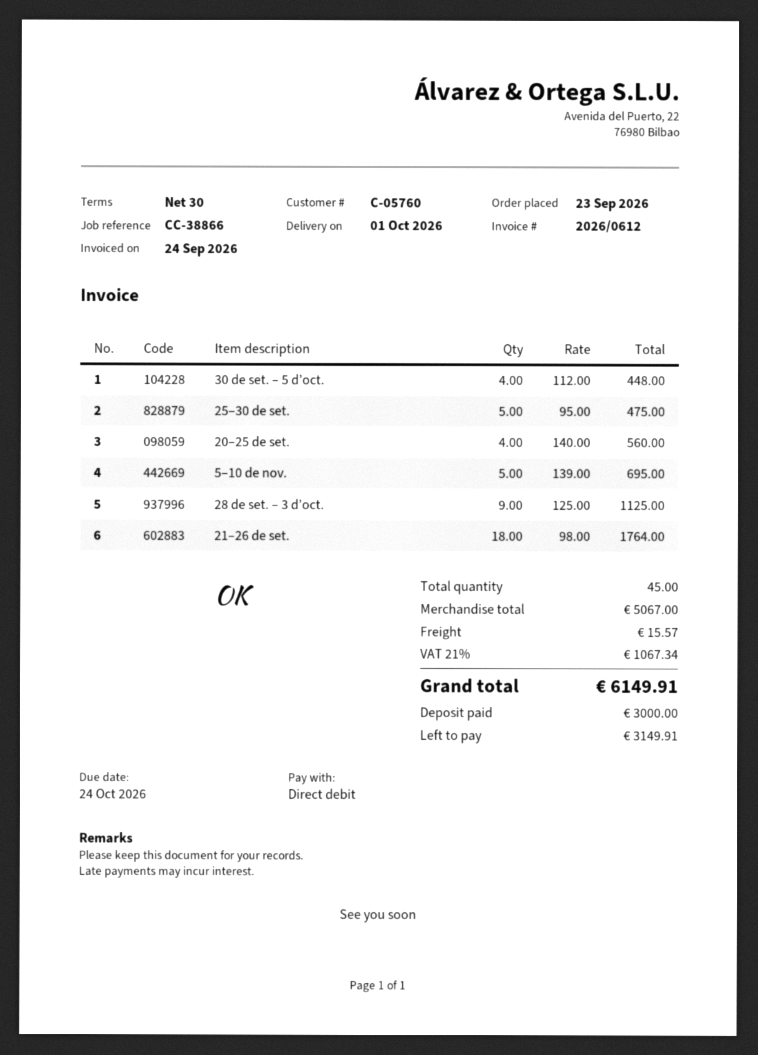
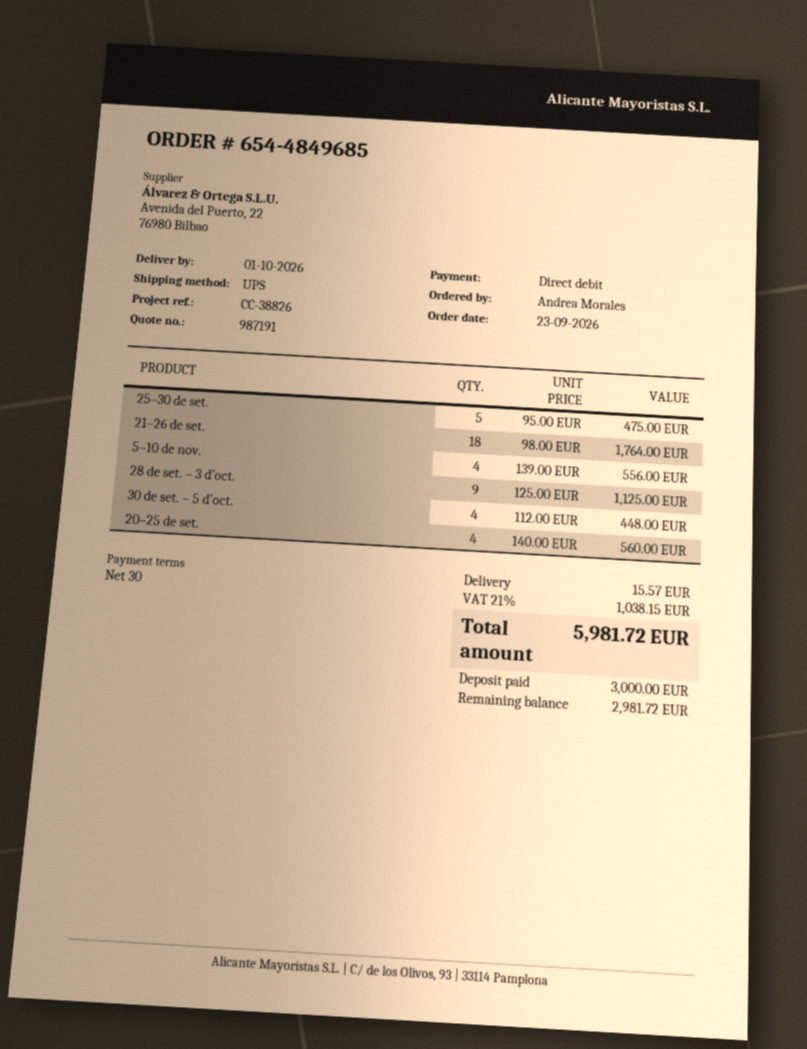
reference: CC-38866 -> CC-38826
5–10 de nov.: 5 x 139.00 = 695.00 -> 4 x 139.00 = 556.00
tax: 21% = 1067.34 -> 21% = 1038.15
total: 6149.91 -> 5981.72
balance: 3149.91 -> 2981.72

